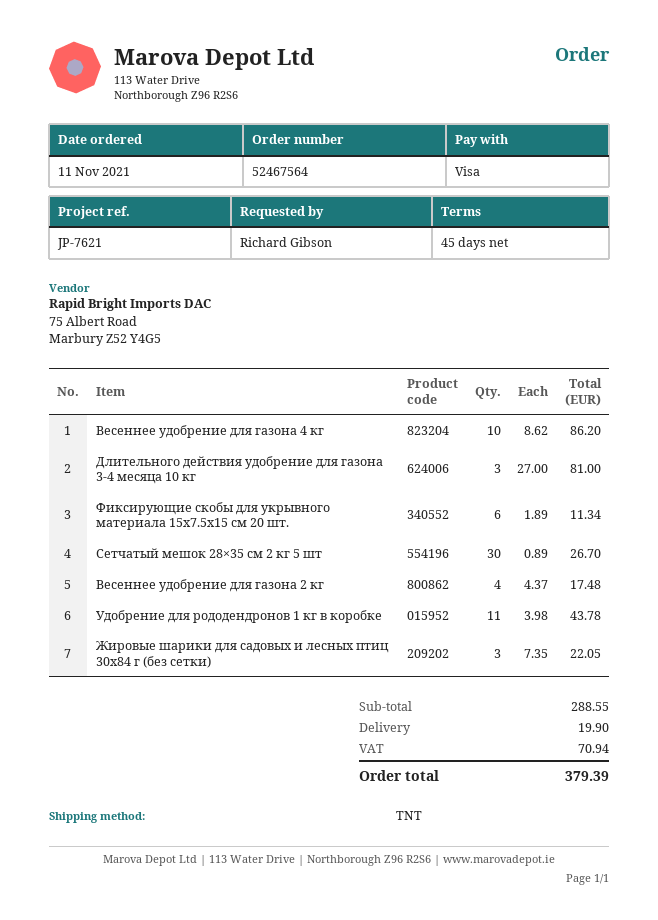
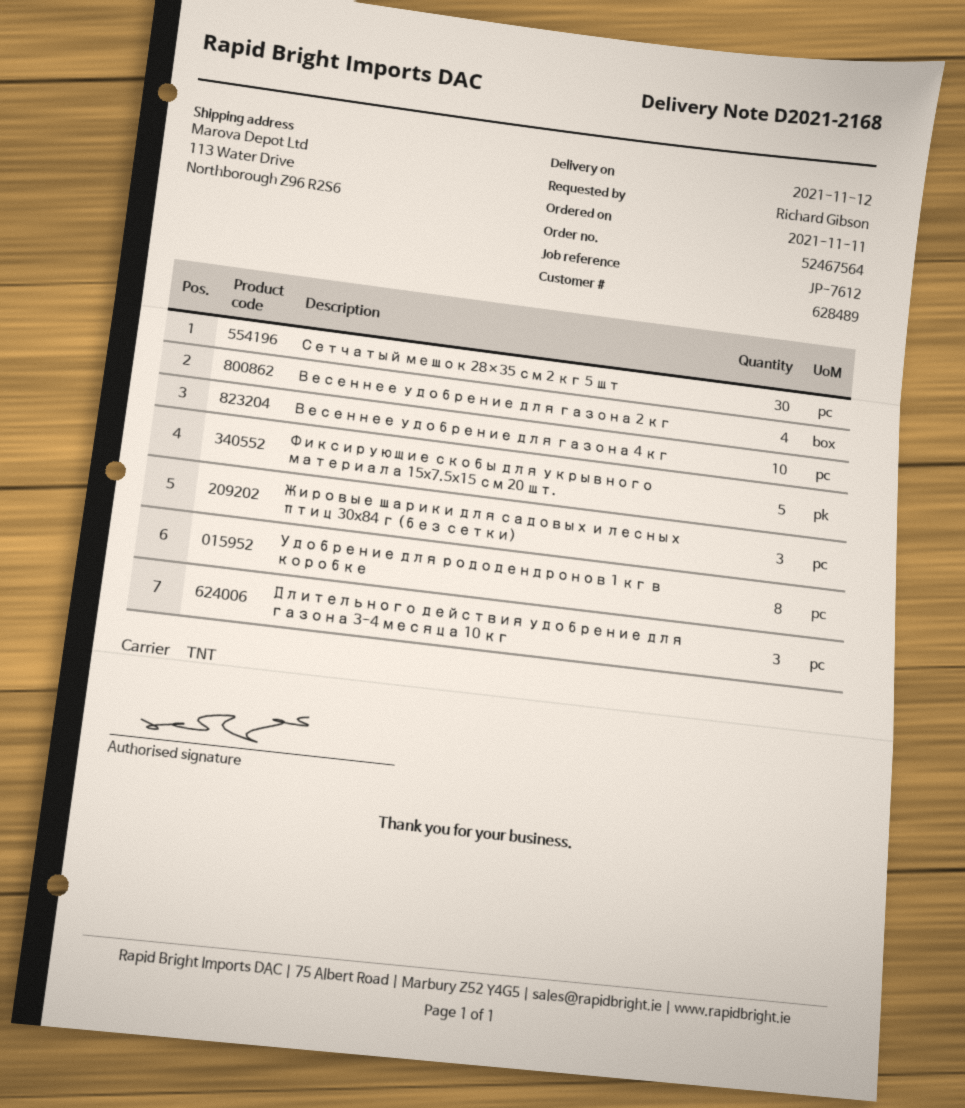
reference: JP-7621 -> JP-7612
Фиксирующие скобы для укрывного материала 15x7.5x15 см 20 шт.: 6 -> 5
Удобрение для рододендронов 1 кг в коробке: 11 -> 8

